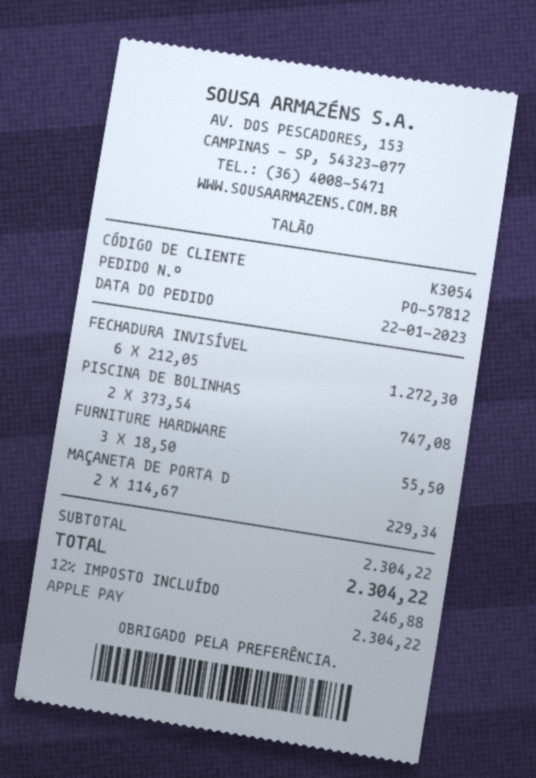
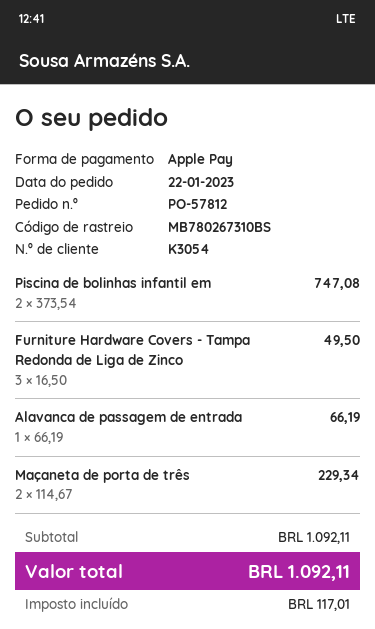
FECHADURA INVISÍVEL: 6 x 212.05 = 1272.30 -> none
FURNITURE HARDWARE: 3 x 18.50 = 55.50 -> 3 x 16.50 = 49.50
Alavanca de passagem de entrada: none -> 1 x 66.19 = 66.19
subtotal: 2304.22 -> 1092.11
tax: 246.88 -> 117.01
total: 2304.22 -> 1092.11

